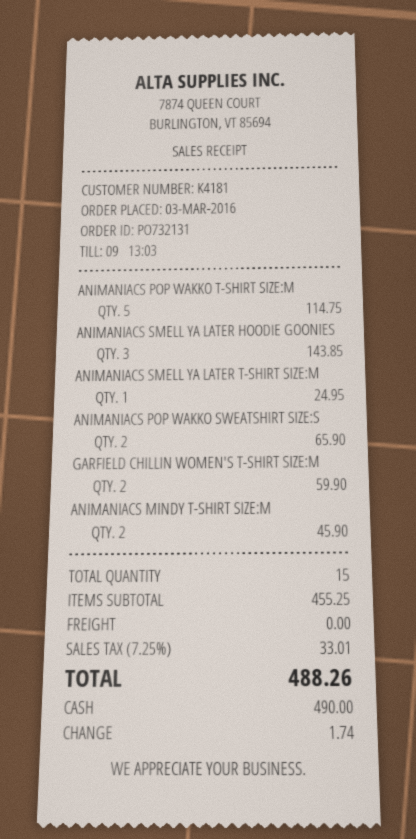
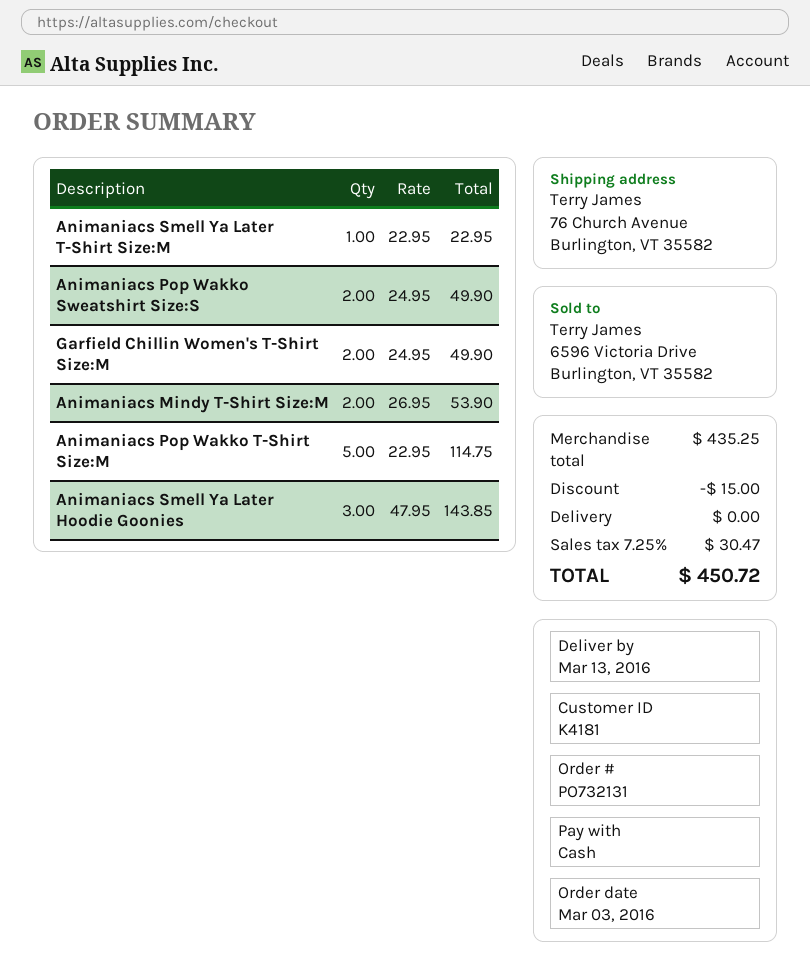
ANIMANIACS SMELL YA LATER T-SHIRT SIZE:M: 1 for 24.95 -> 1 for 22.95
ANIMANIACS POP WAKKO SWEATSHIRT SIZE:S: 2 for 65.90 -> 2 for 49.90
GARFIELD CHILLIN WOMEN'S T-SHIRT SIZE:M: 2 for 59.90 -> 2 for 49.90
ANIMANIACS MINDY T-SHIRT SIZE:M: 2 for 45.90 -> 2 for 53.90
subtotal: 455.25 -> 435.25
discount: none -> 15.00
tax: 7.25% = 33.01 -> 7.25% = 30.47
total: 488.26 -> 450.72

